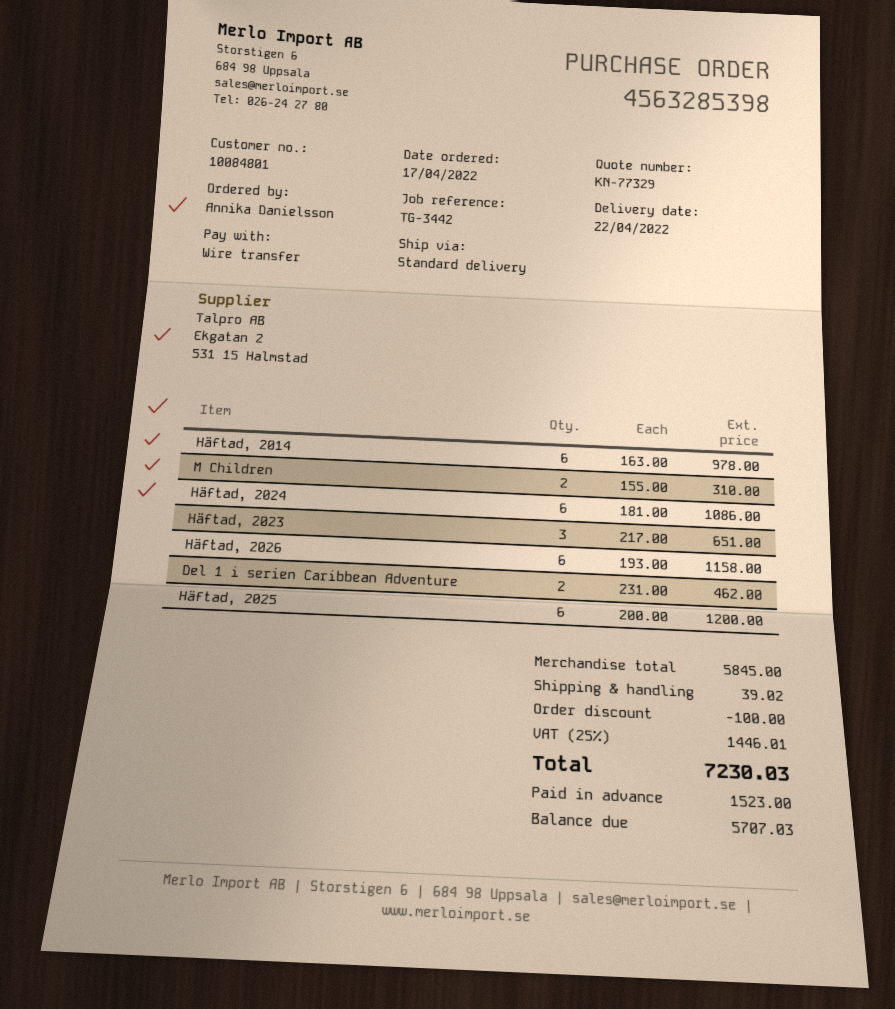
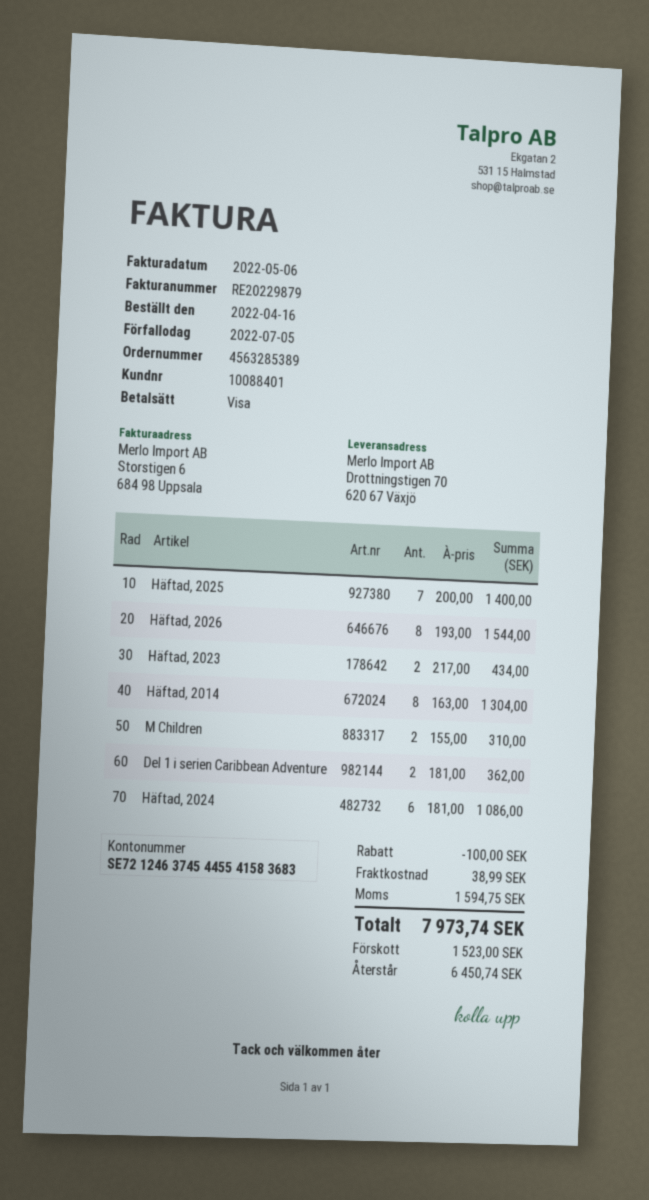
order number: 4563285398 -> 4563285389
order date: 2022-04-17 -> 2022-04-16
customer number: 10084801 -> 10088401
payment method: bank transfer -> Visa
Häftad, 2014: 6 x 163.00 = 978.00 -> 8 x 163.00 = 1304.00
Häftad, 2023: 3 x 217.00 = 651.00 -> 2 x 217.00 = 434.00
Häftad, 2026: 6 x 193.00 = 1158.00 -> 8 x 193.00 = 1544.00
Del 1 i serien Caribbean Adventure: 2 x 231.00 = 462.00 -> 2 x 181.00 = 362.00
Häftad, 2025: 6 x 200.00 = 1200.00 -> 7 x 200.00 = 1400.00
shipping: 39.02 -> 38.99
tax: 1446.01 -> 1594.75
total: 7230.03 -> 7973.74
balance: 5707.03 -> 6450.74

